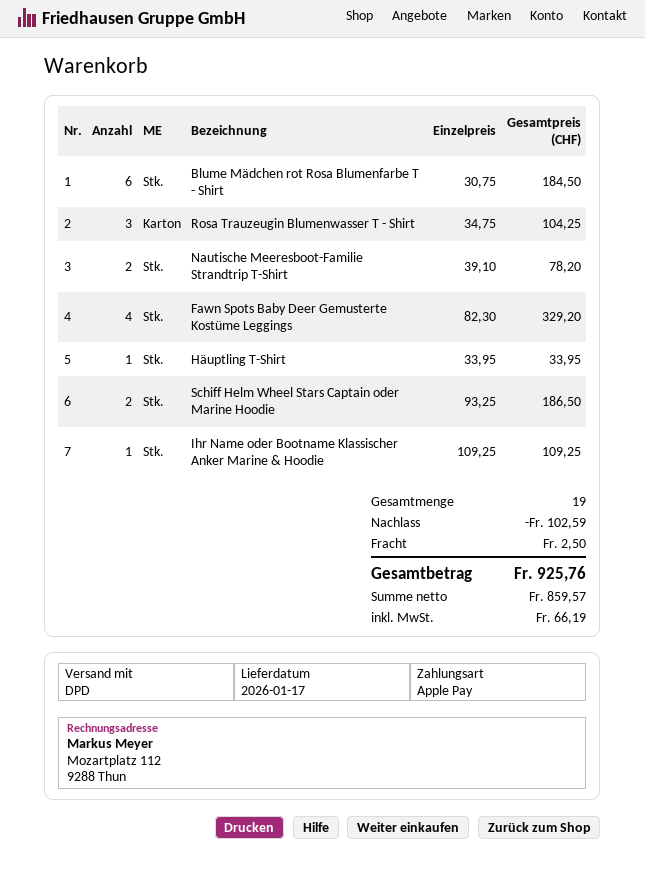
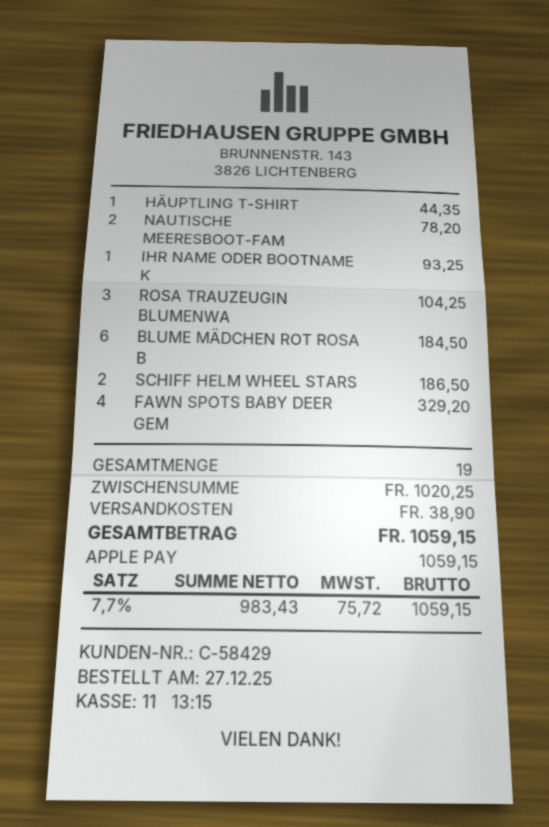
Häuptling T-Shirt: 1 for 33.95 -> 1 for 44.35
Ihr Name oder Bootname Klassischer Anker Marine & Hoodie: 1 for 109.25 -> 1 for 93.25
discount: 102.59 -> none
shipping: 2.50 -> 38.90
net: 859.57 -> 983.43
tax: 66.19 -> 75.72
total: 925.76 -> 1059.15

